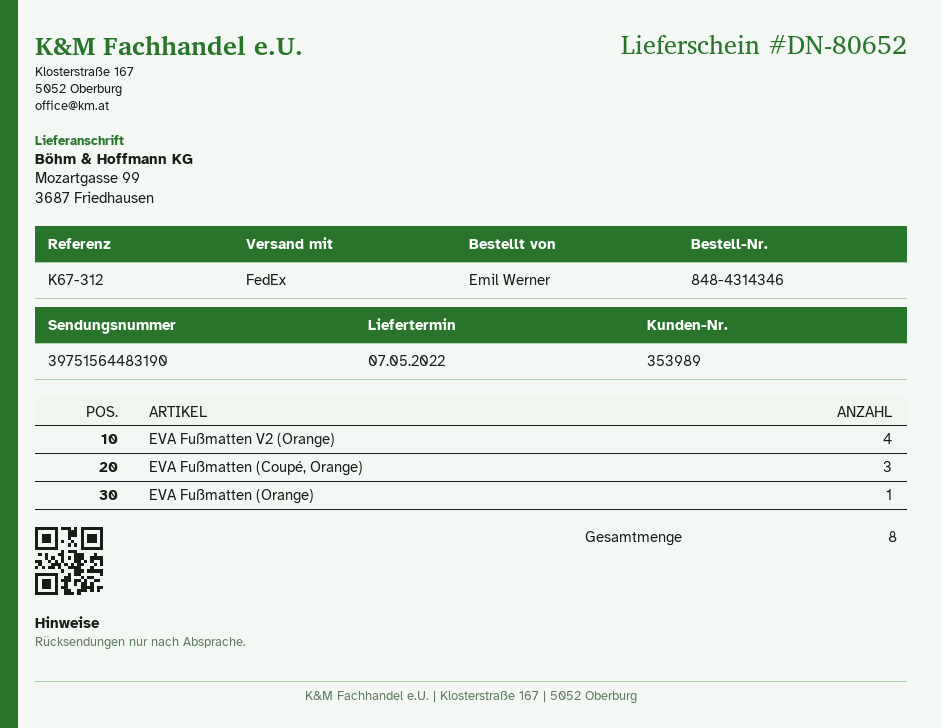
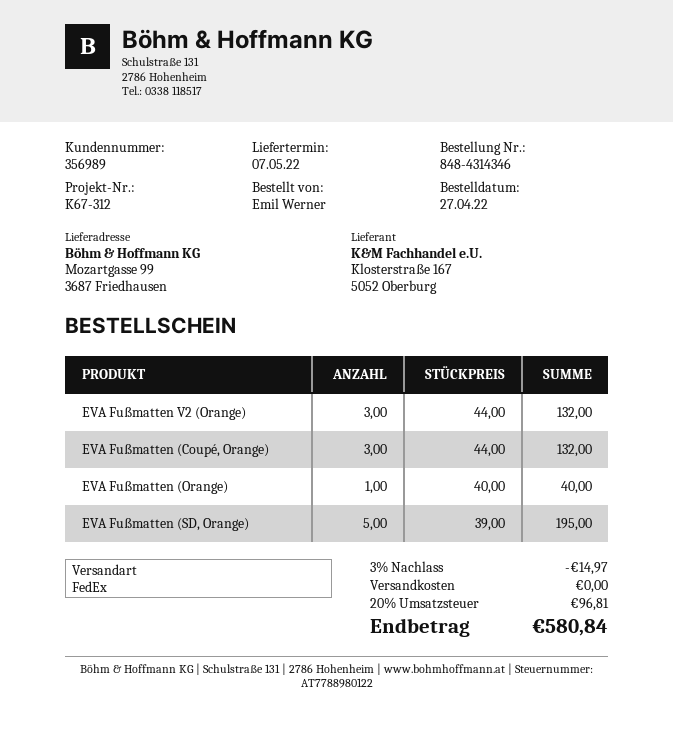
customer number: 353989 -> 356989
EVA Fußmatten V2 (Orange): 4 -> 3
EVA Fußmatten (SD, Orange): none -> 5

